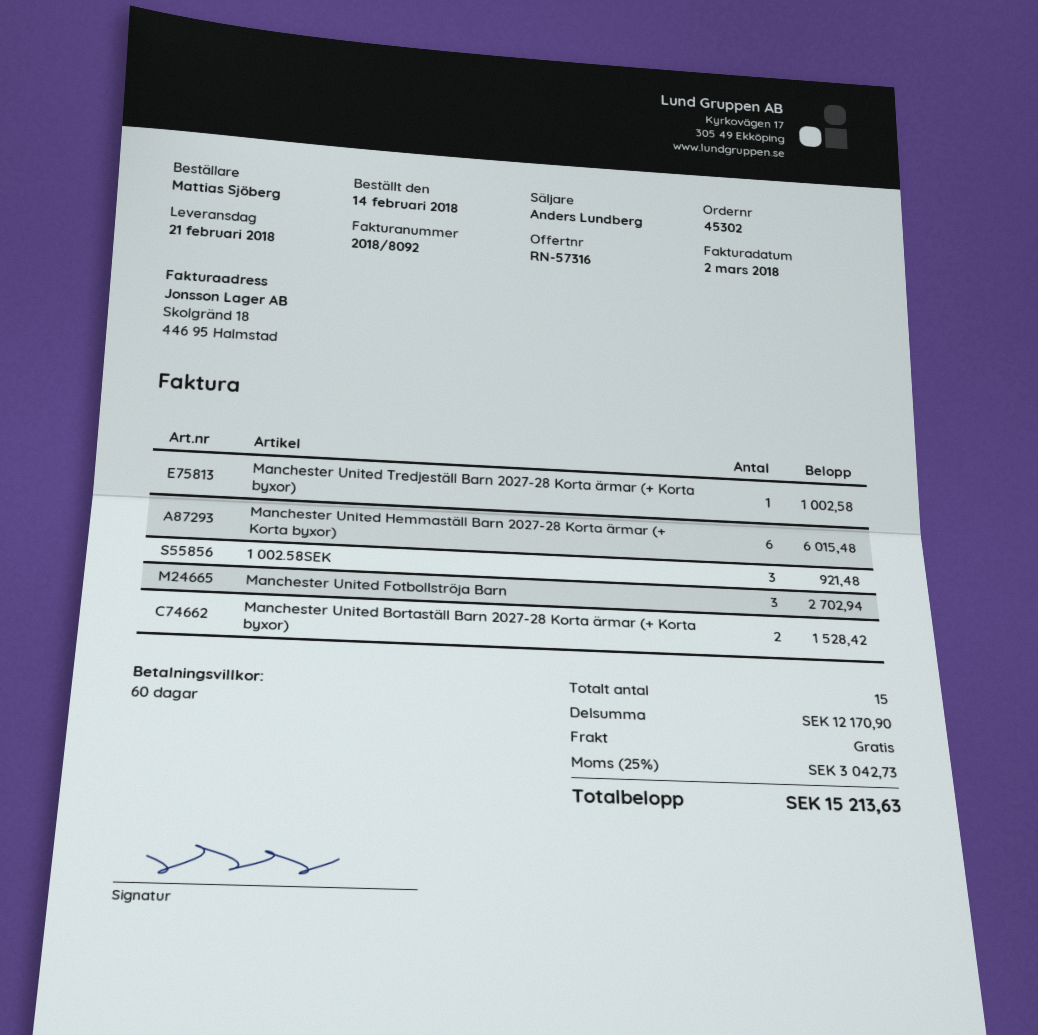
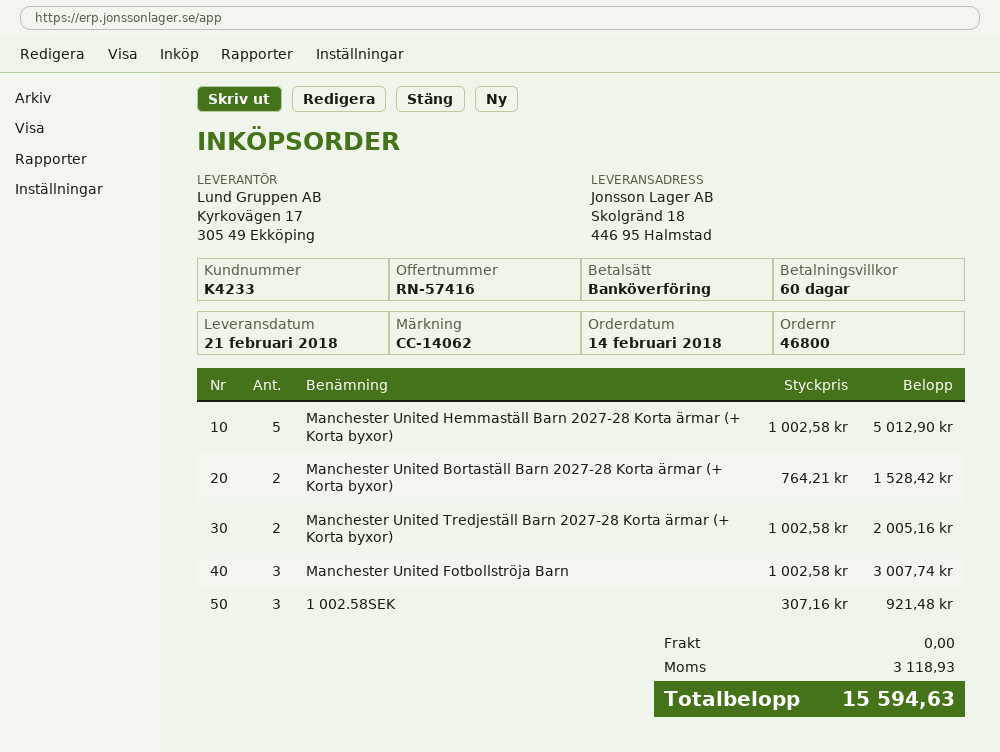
quote number: RN-57316 -> RN-57416
order number: 45302 -> 46800
Manchester United Tredjeställ Barn 2027-28 Korta ärmar (+ Korta byxor): 1 for 1002.58 -> 2 for 2005.16
Manchester United Hemmaställ Barn 2027-28 Korta ärmar (+ Korta byxor): 6 for 6015.48 -> 5 for 5012.90
Manchester United Fotbollströja Barn: 3 for 2702.94 -> 3 for 3007.74
tax: 3042.73 -> 3118.93
total: 15213.63 -> 15594.63

